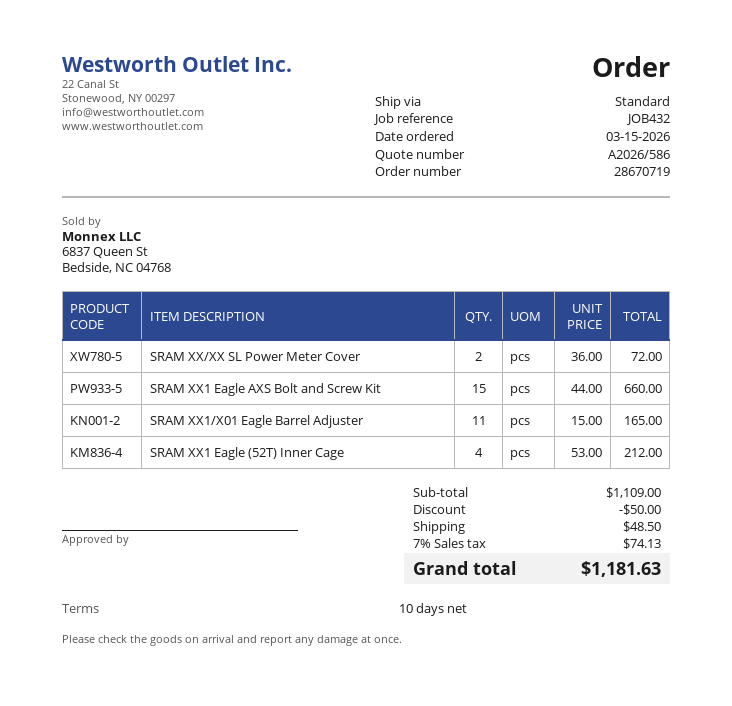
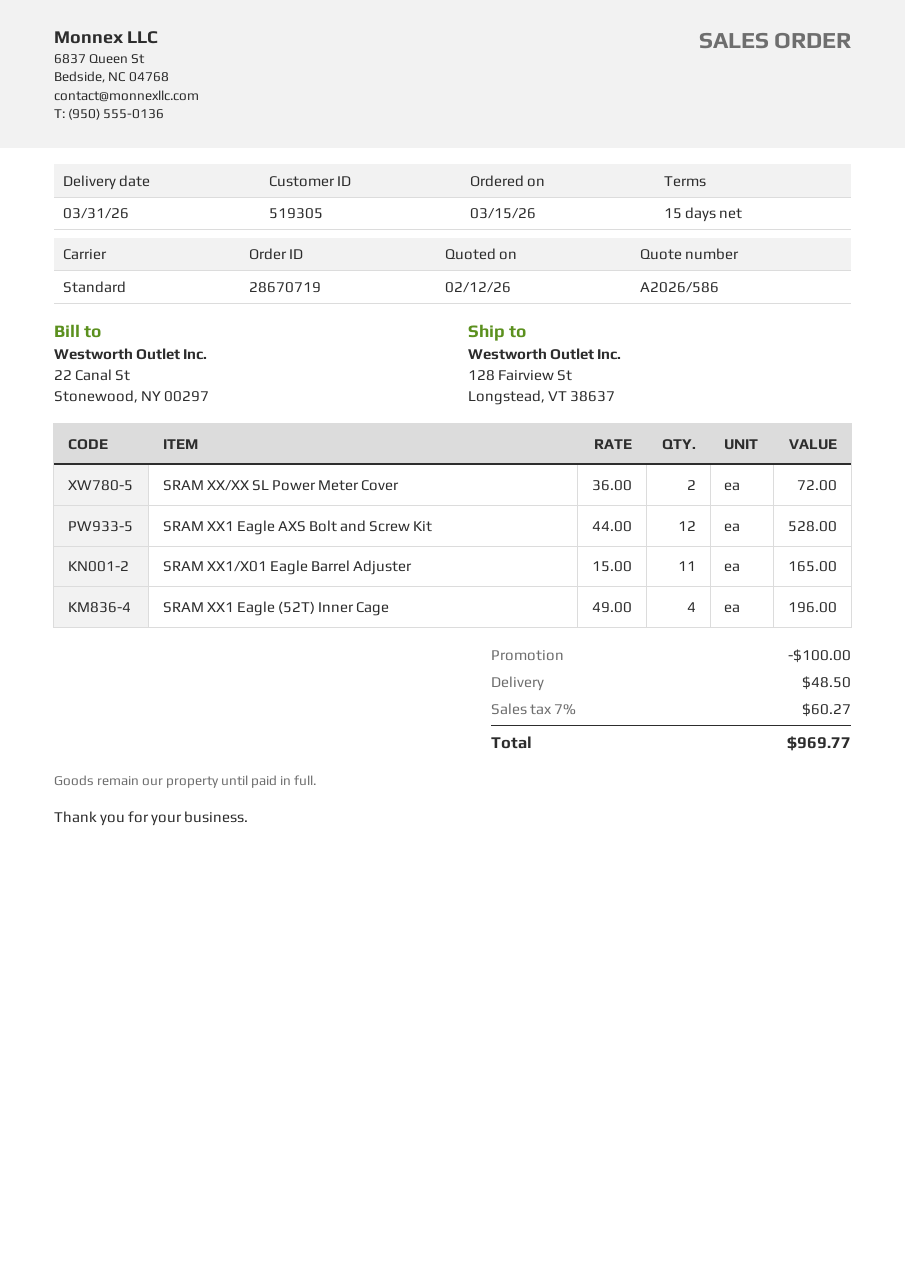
payment terms: 10 days -> 15 days
SRAM XX1 Eagle AXS Bolt and Screw Kit: 15 x 44.00 = 660.00 -> 12 x 44.00 = 528.00
SRAM XX1 Eagle (52T) Inner Cage: 4 x 53.00 = 212.00 -> 4 x 49.00 = 196.00
discount: 50.00 -> 100.00
tax: 7% = 74.13 -> 7% = 60.27
total: 1181.63 -> 969.77

